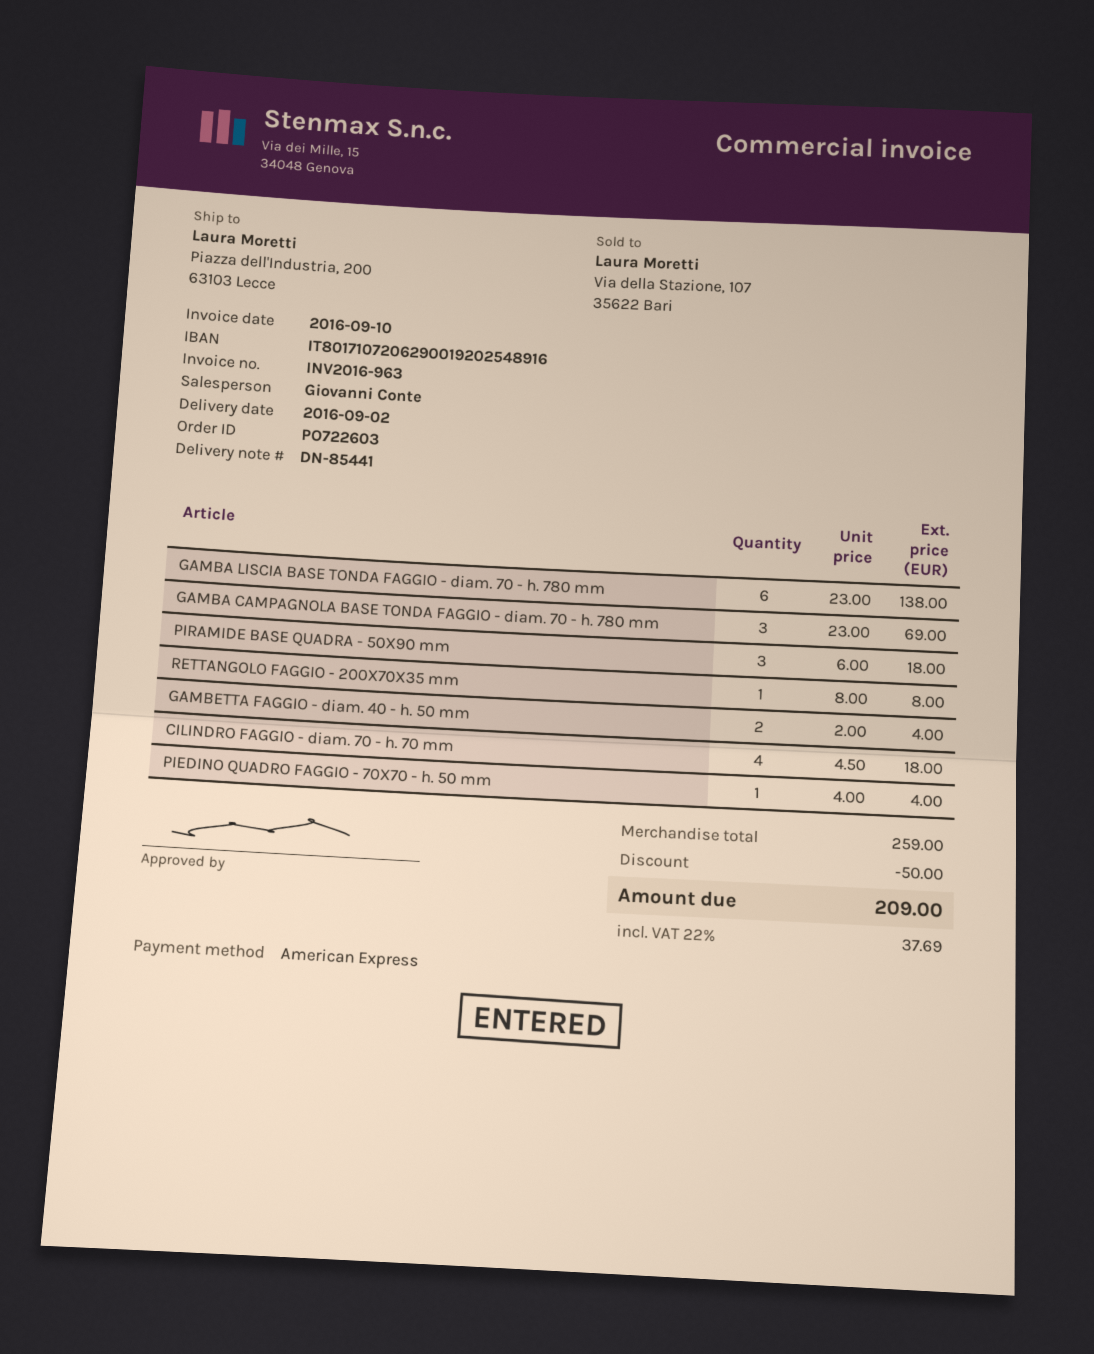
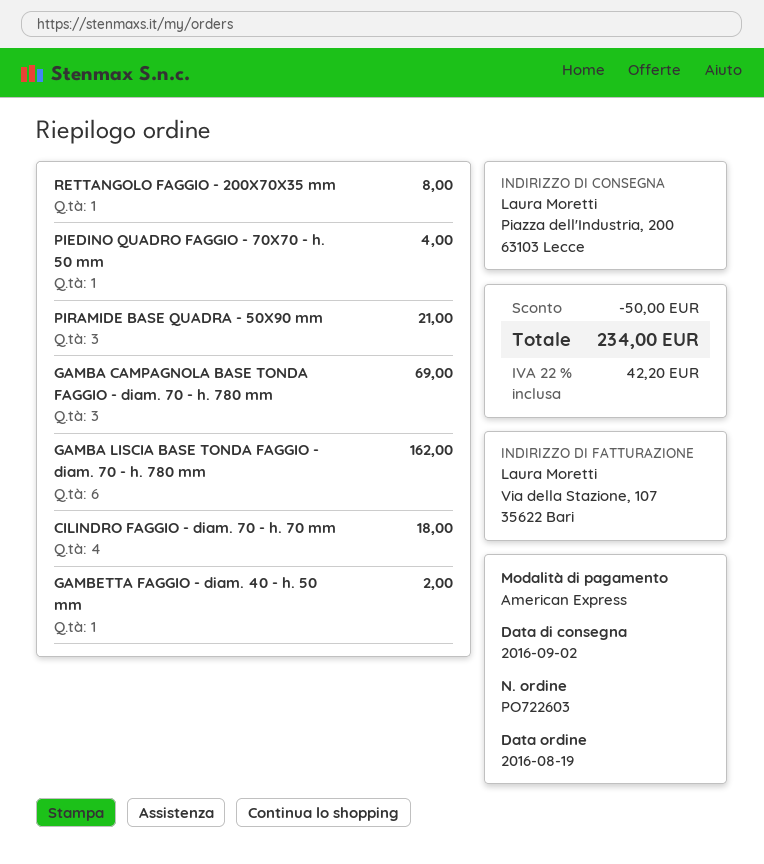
GAMBA LISCIA BASE TONDA FAGGIO - diam. 70 - h. 780 mm: 6 for 138.00 -> 6 for 162.00
PIRAMIDE BASE QUADRA - 50X90 mm: 3 for 18.00 -> 3 for 21.00
GAMBETTA FAGGIO - diam. 40 - h. 50 mm: 2 for 4.00 -> 1 for 2.00
tax: 22% = 37.69 -> 22% = 42.20
total: 209.00 -> 234.00

